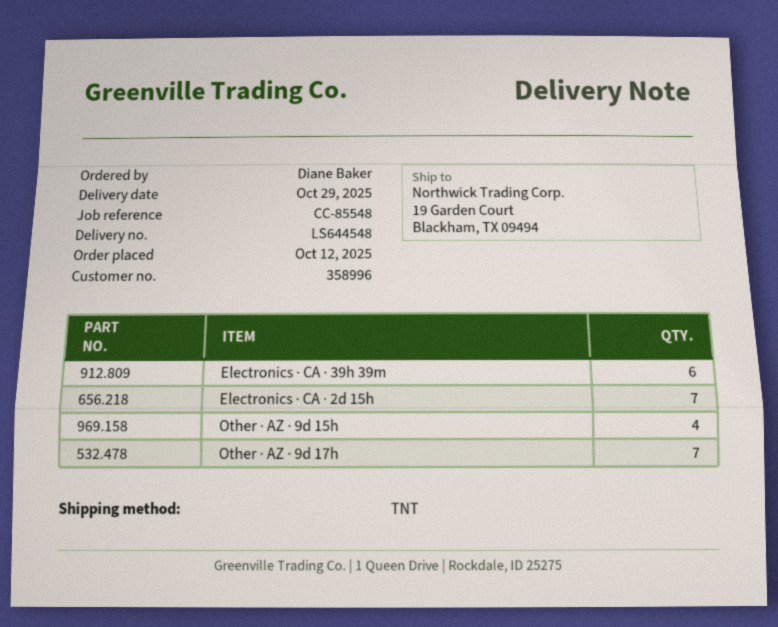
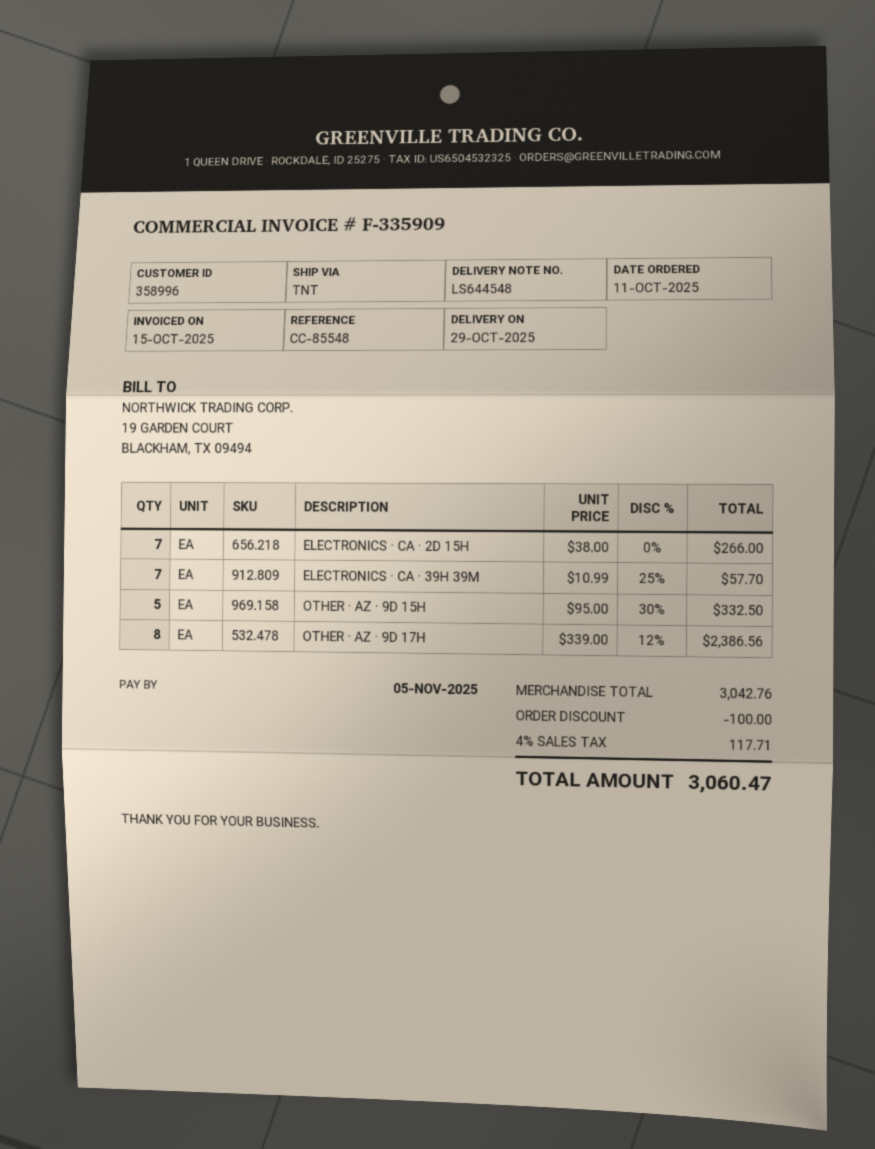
order date: 2025-10-12 -> 2025-10-11
Electronics · CA · 39h 39m: 6 -> 7
Other · AZ · 9d 15h: 4 -> 5
Other · AZ · 9d 17h: 7 -> 8

